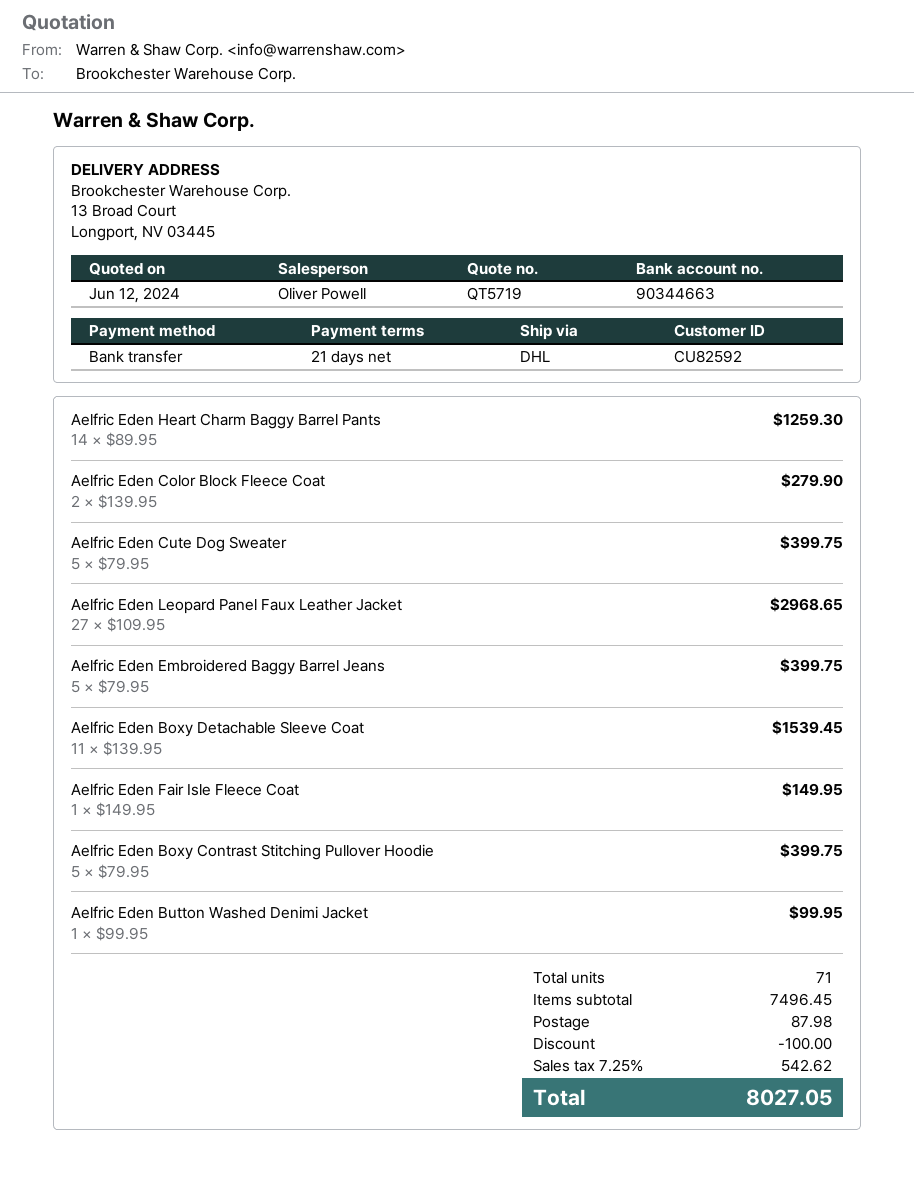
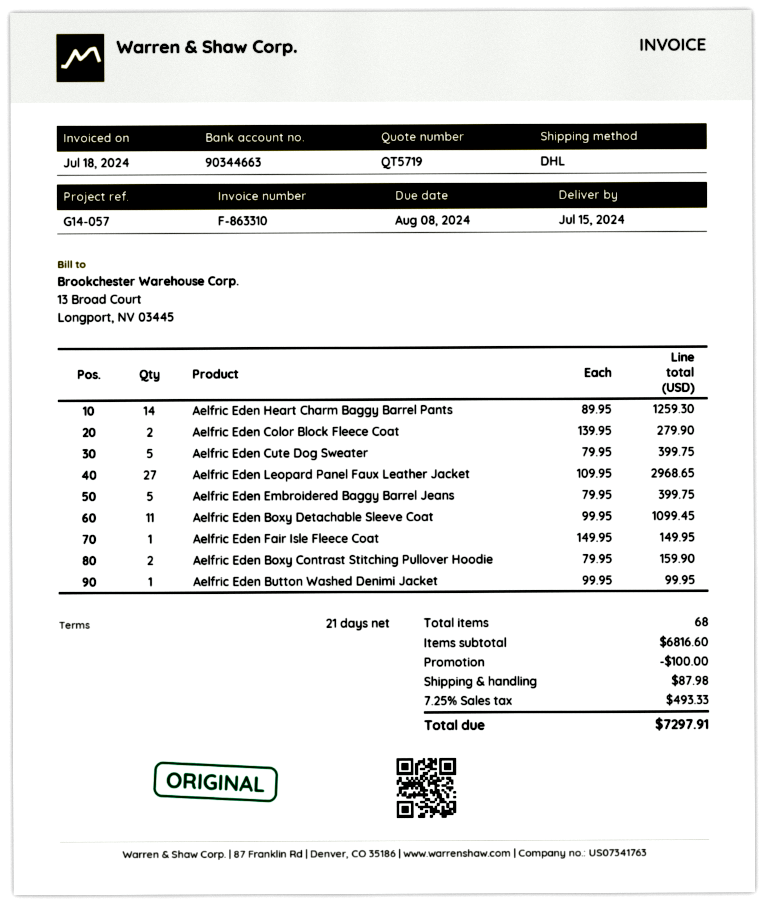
Aelfric Eden Boxy Detachable Sleeve Coat: 11 x 139.95 = 1539.45 -> 11 x 99.95 = 1099.45
Aelfric Eden Boxy Contrast Stitching Pullover Hoodie: 5 x 79.95 = 399.75 -> 2 x 79.95 = 159.90
total quantity: 71 -> 68
subtotal: 7496.45 -> 6816.60
tax: 7.25% = 542.62 -> 7.25% = 493.33
total: 8027.05 -> 7297.91

